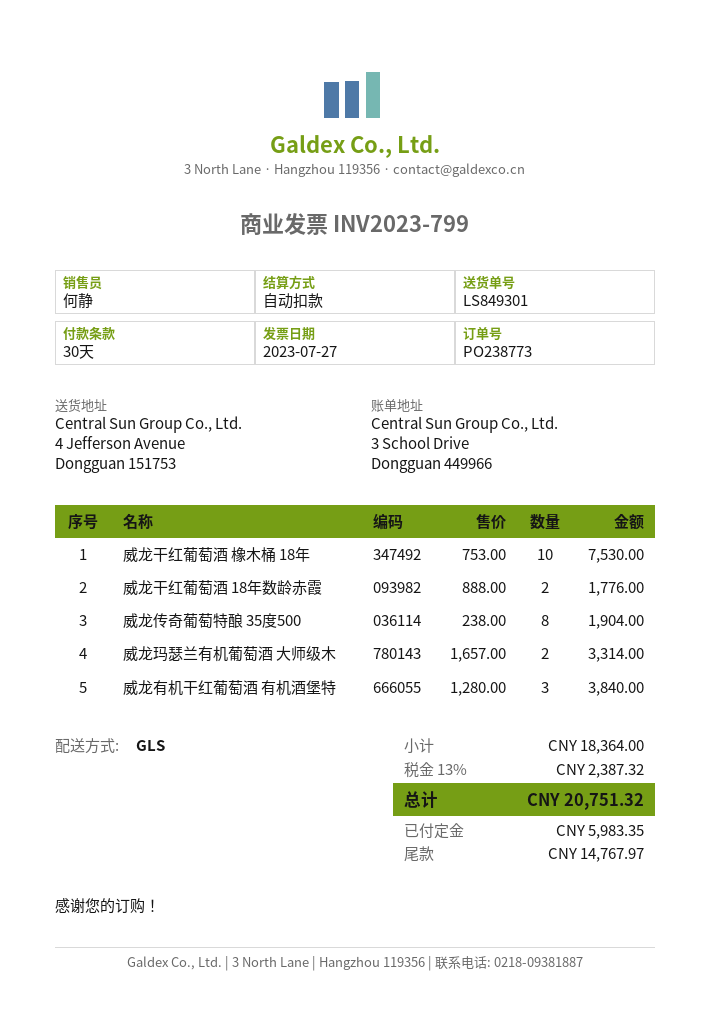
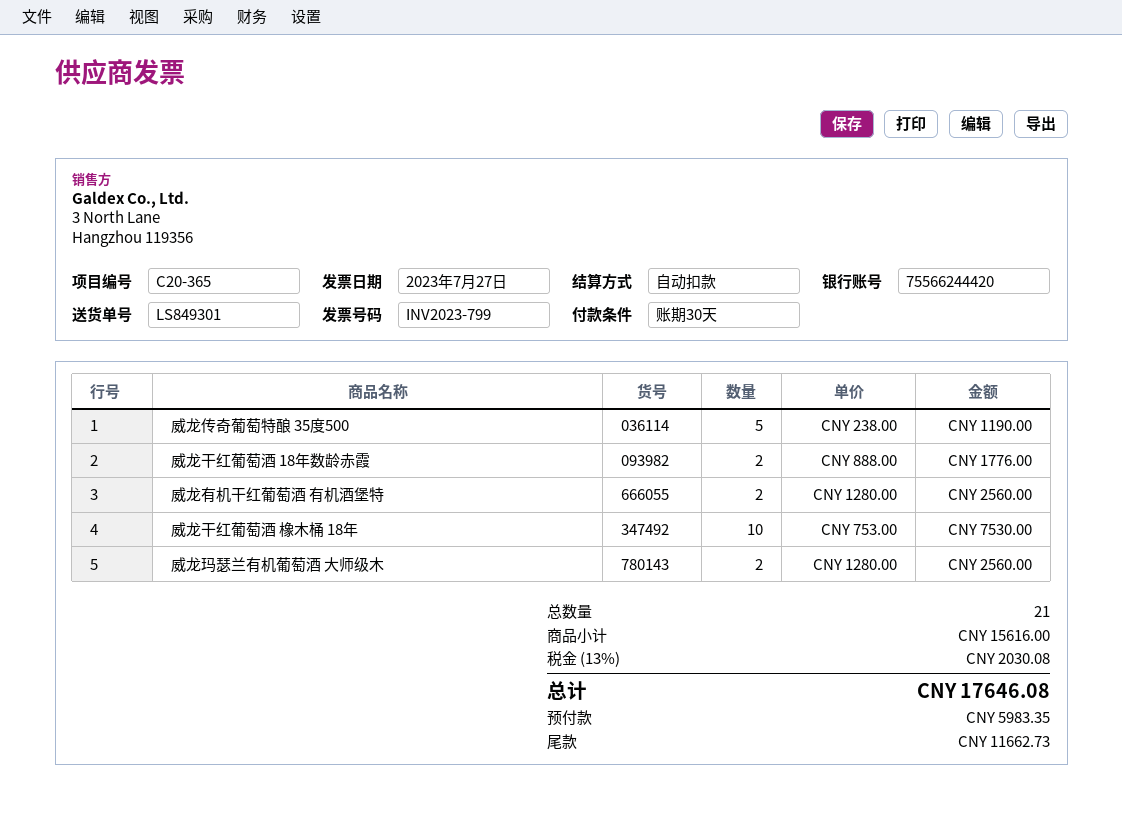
威龙传奇葡萄特酿 35度500: 8 x 238.00 = 1904.00 -> 5 x 238.00 = 1190.00
威龙玛瑟兰有机葡萄酒 大师级木: 2 x 1657.00 = 3314.00 -> 2 x 1280.00 = 2560.00
威龙有机干红葡萄酒 有机酒堡特: 3 x 1280.00 = 3840.00 -> 2 x 1280.00 = 2560.00
subtotal: 18364.00 -> 15616.00
tax: 13% = 2387.32 -> 13% = 2030.08
total: 20751.32 -> 17646.08
balance: 14767.97 -> 11662.73

